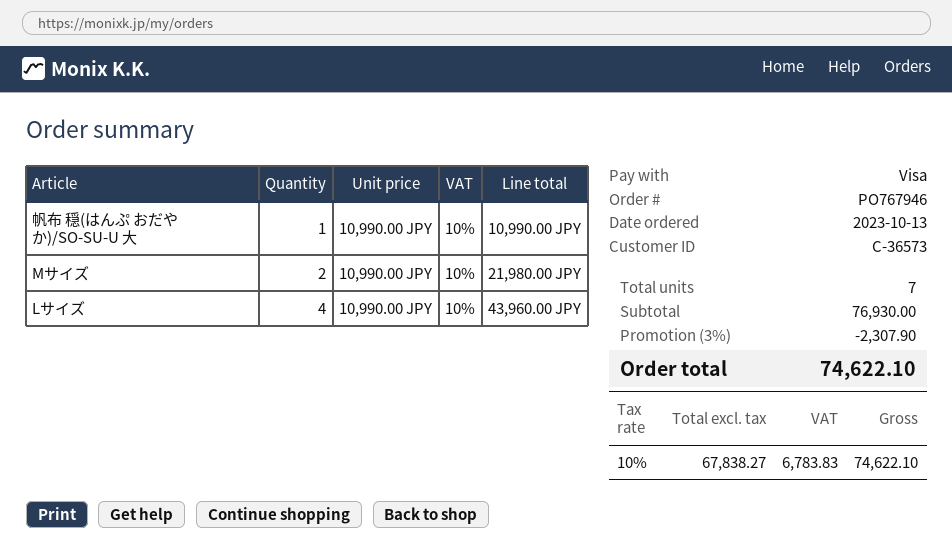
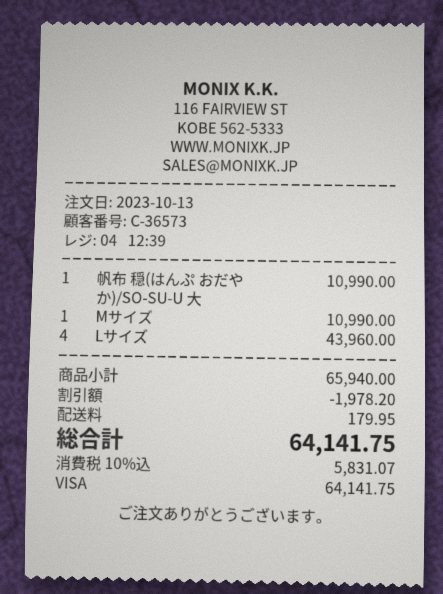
Mサイズ: 2 for 21980.00 -> 1 for 10990.00
subtotal: 76930.00 -> 65940.00
discount: 2307.90 -> 1978.20
shipping: none -> 179.95
tax: 10% = 6783.83 -> 10% = 5831.07
total: 74622.10 -> 64141.75

